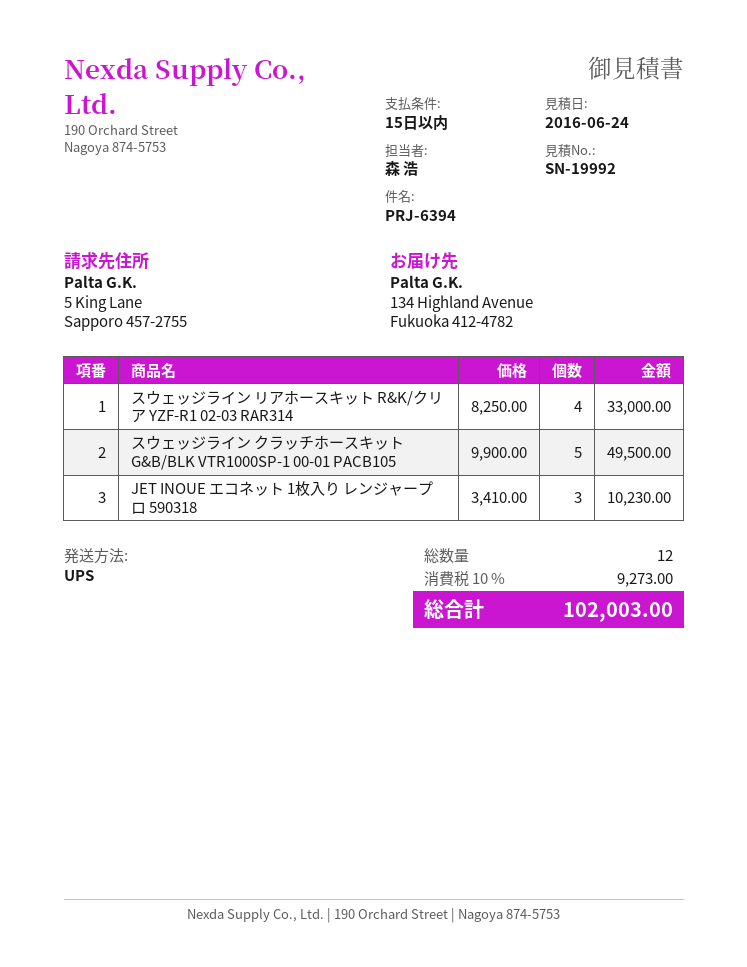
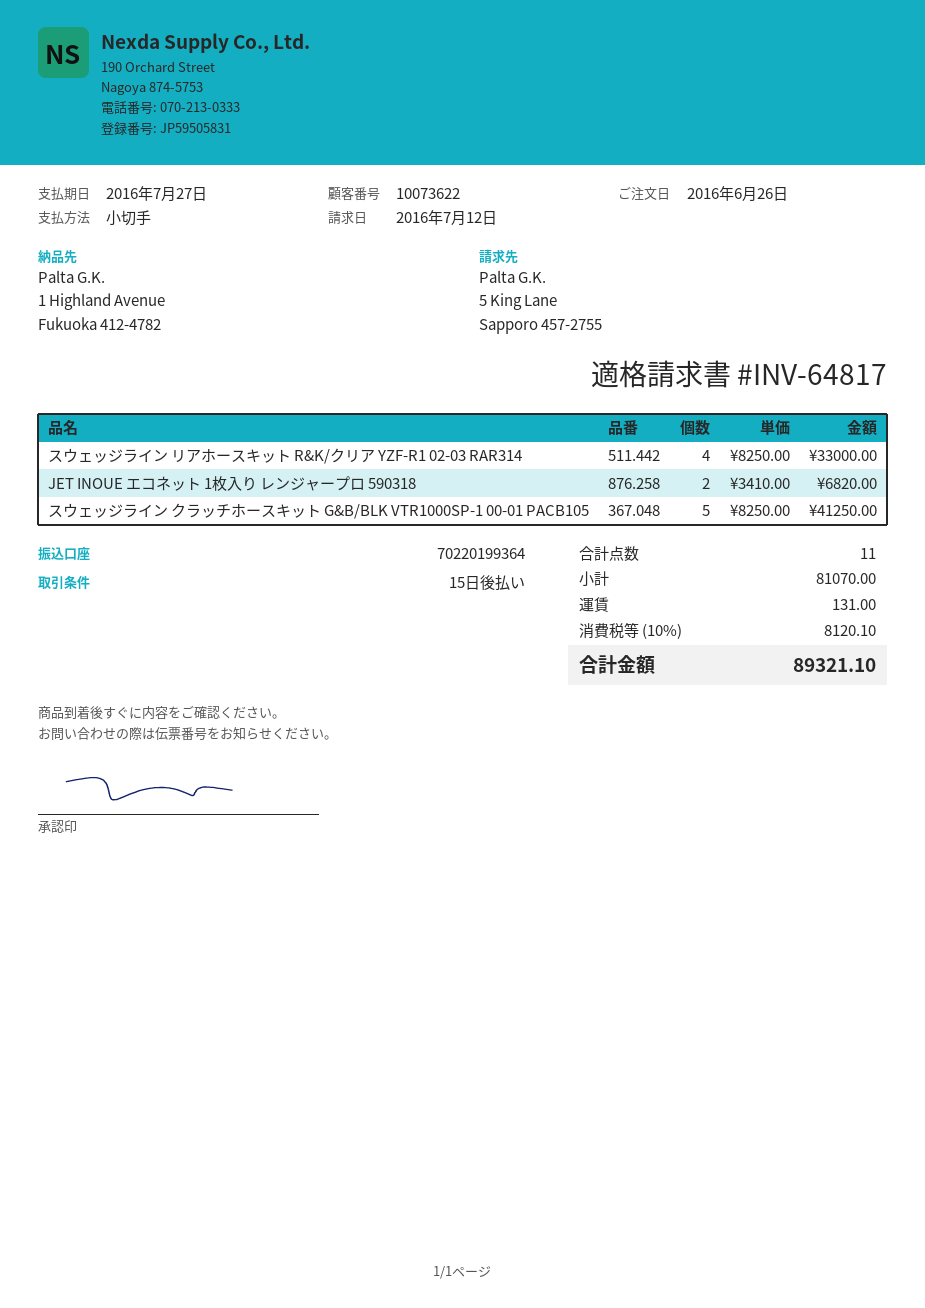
ship to: 134 Highland Avenue, Fukuoka 412-4782 -> 1 Highland Avenue, Fukuoka 412-4782
スウェッジライン クラッチホースキット G&B/BLK VTR1000SP-1 00-01 PACB105: 5 x 9900.00 = 49500.00 -> 5 x 8250.00 = 41250.00
JET INOUE エコネット 1枚入り レンジャープロ 590318: 3 x 3410.00 = 10230.00 -> 2 x 3410.00 = 6820.00
total quantity: 12 -> 11
shipping: none -> 131.00
tax: 10% = 9273.00 -> 10% = 8120.10
total: 102003.00 -> 89321.10

